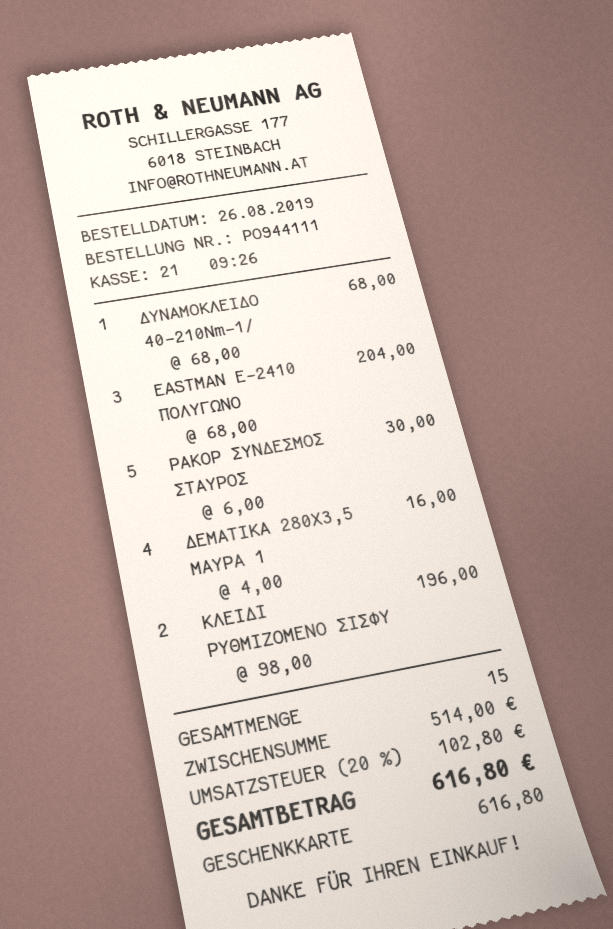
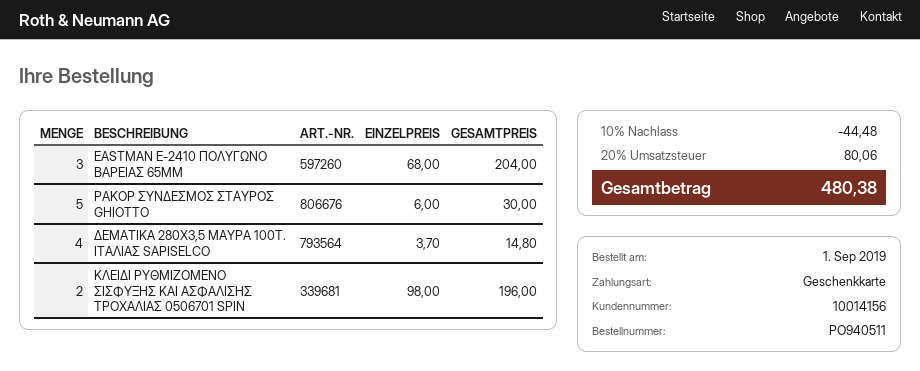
order number: PO944111 -> PO940511
order date: 2019-08-26 -> 2019-09-01
ΔΥΝΑΜΟΚΛΕΙΔΟ 40-210Nm-1/: 1 x 68.00 = 68.00 -> none
ΔΕΜΑΤΙΚΑ 280Χ3,5 ΜΑΥΡΑ 1: 4 x 4.00 = 16.00 -> 4 x 3.70 = 14.80
discount: none -> 10% = 44.48
tax: 20% = 102.80 -> 20% = 80.06
total: 616.80 -> 480.38

